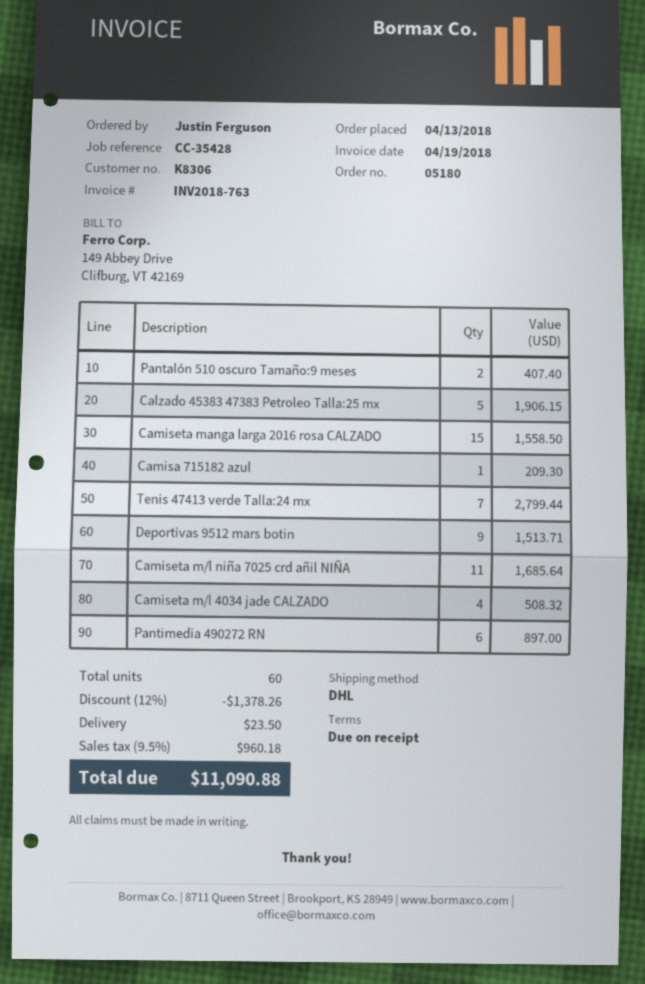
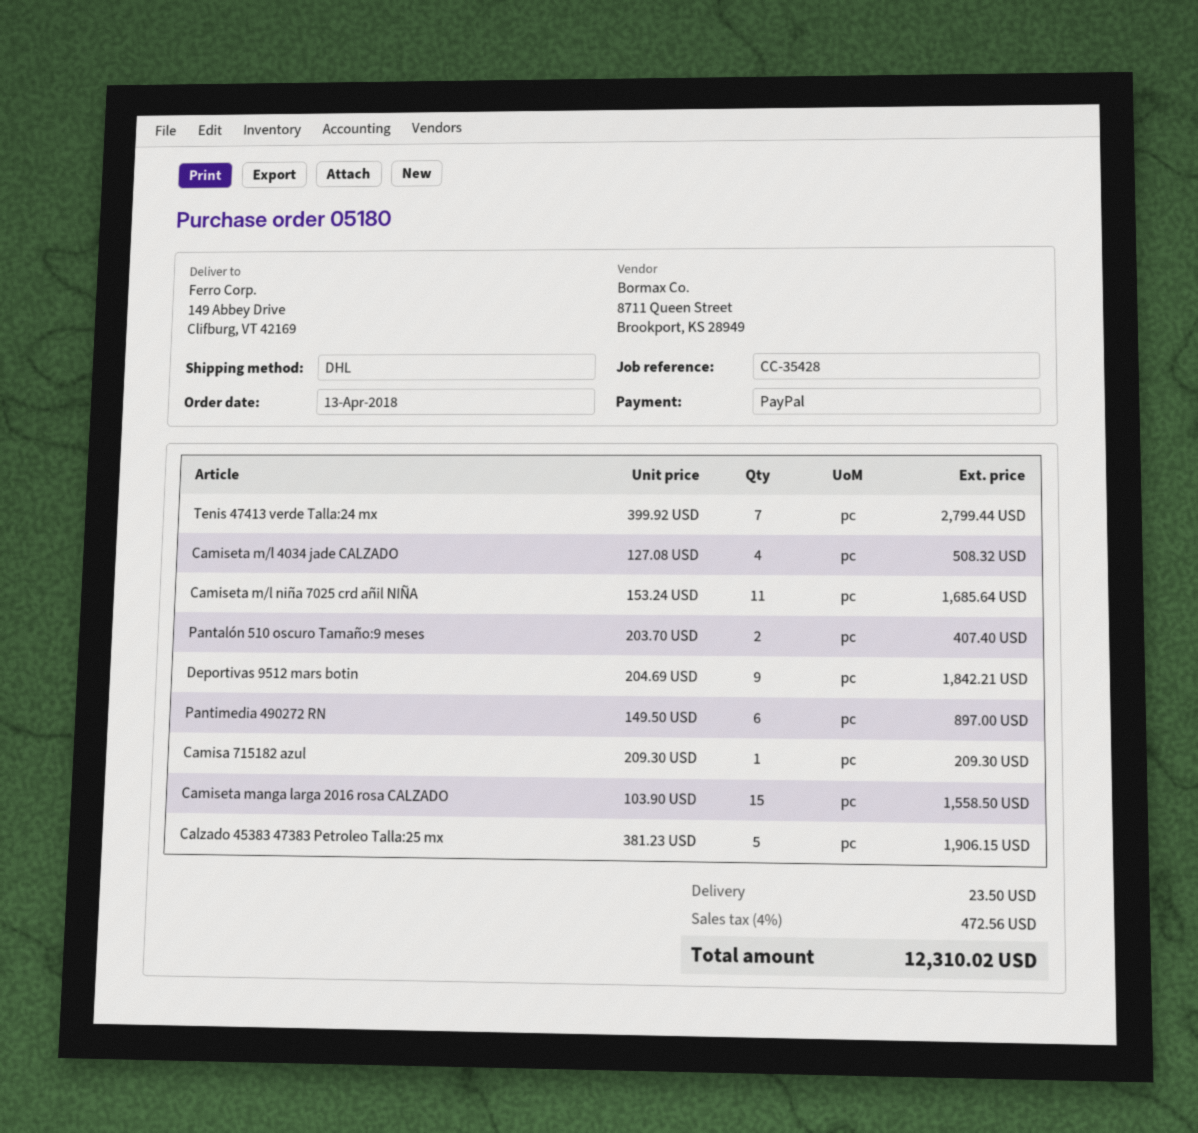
Deportivas 9512 mars botin: 9 for 1513.71 -> 9 for 1842.21
discount: 12% = 1378.26 -> none
tax: 9.5% = 960.18 -> 4% = 472.56
total: 11090.88 -> 12310.02

